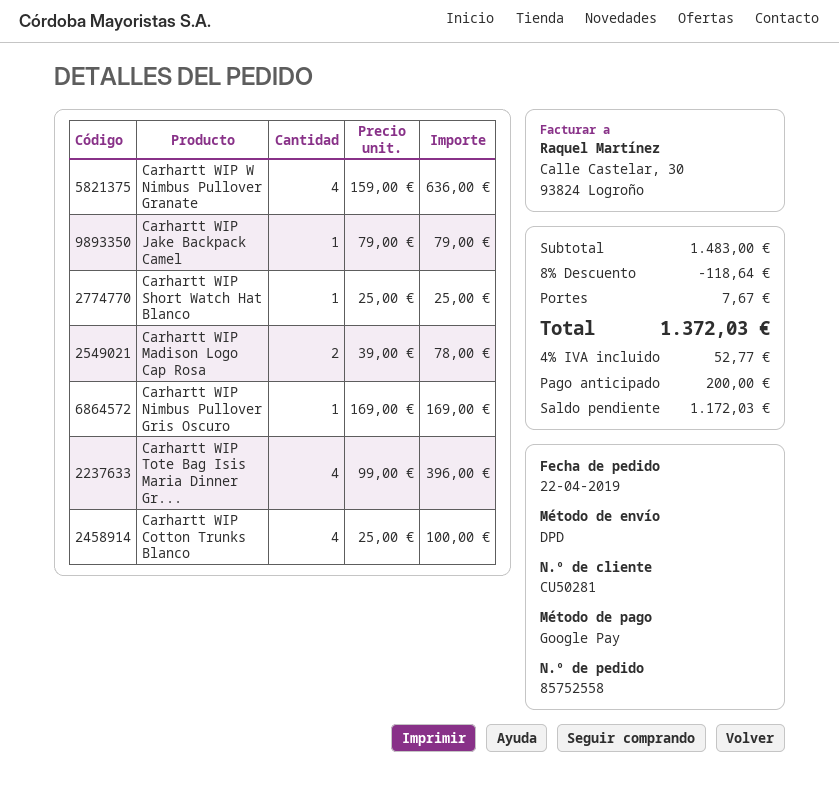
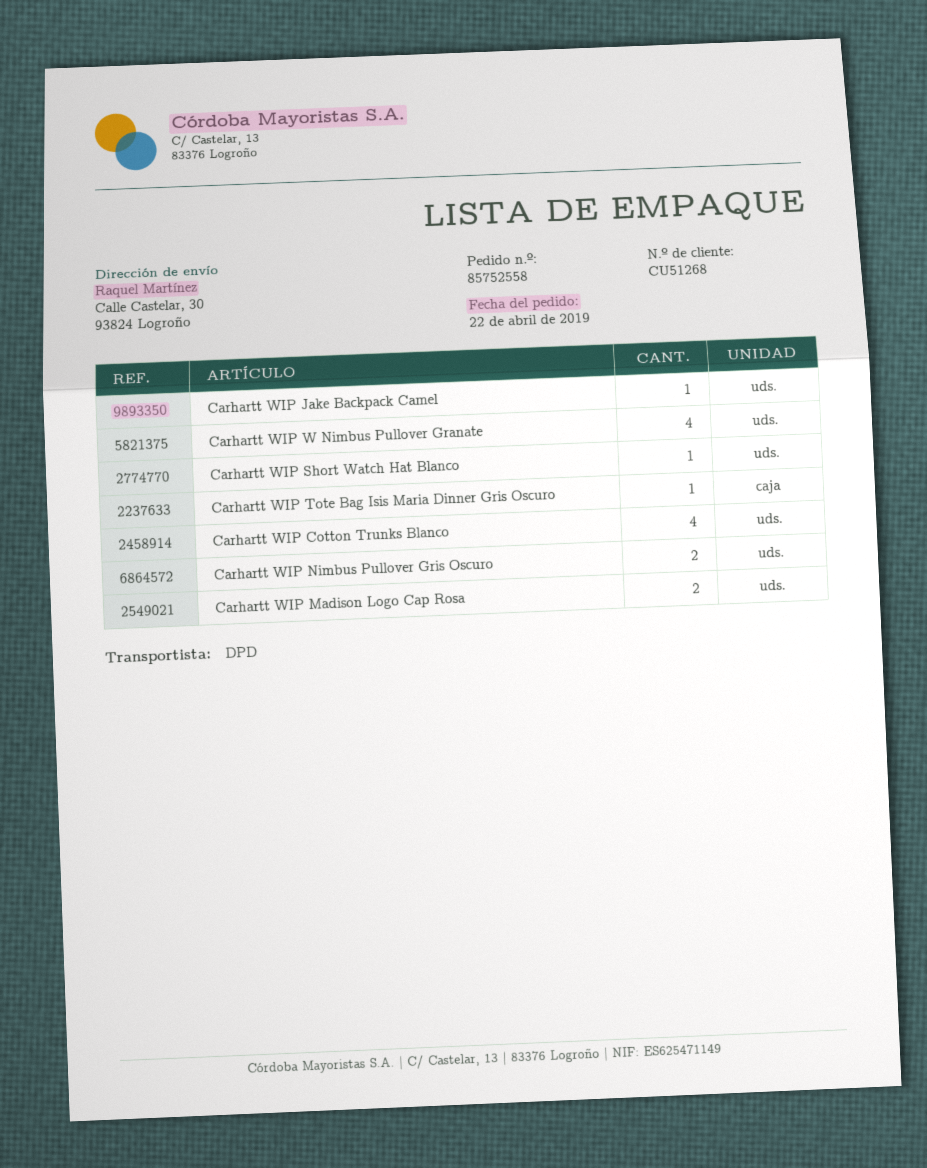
customer number: CU50281 -> CU51268
Carhartt WIP Nimbus Pullover Gris Oscuro: 1 -> 2
Carhartt WIP Tote Bag Isis Maria Dinner Gr...: 4 -> 1

